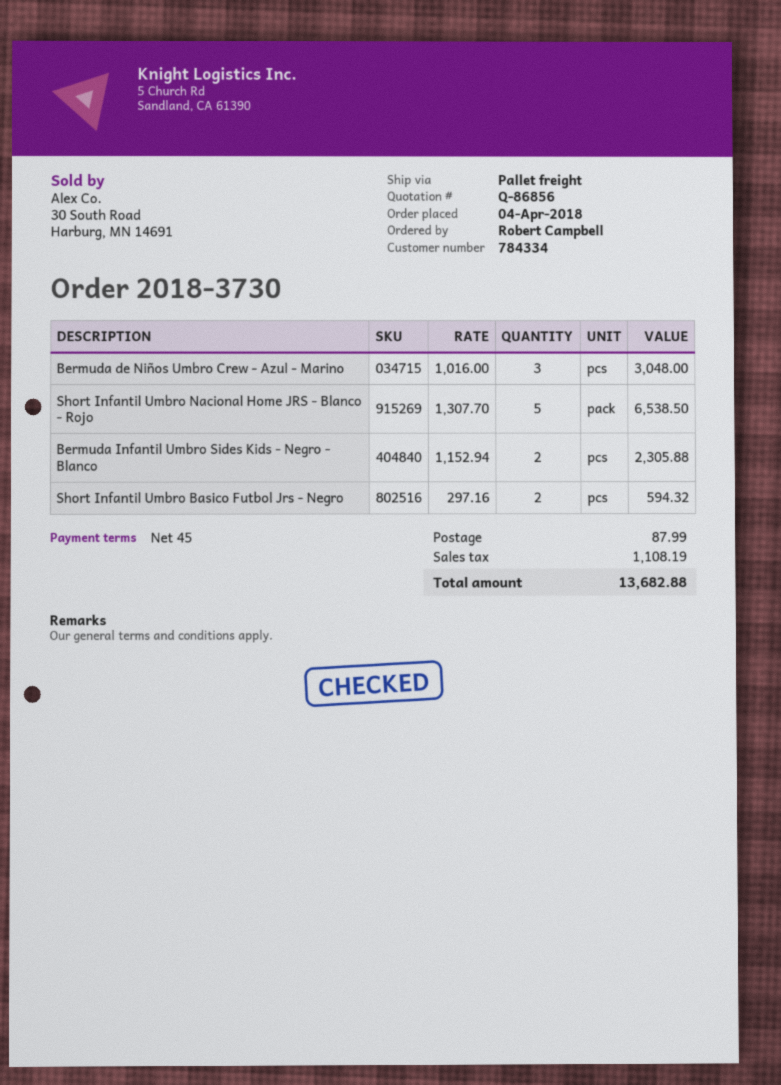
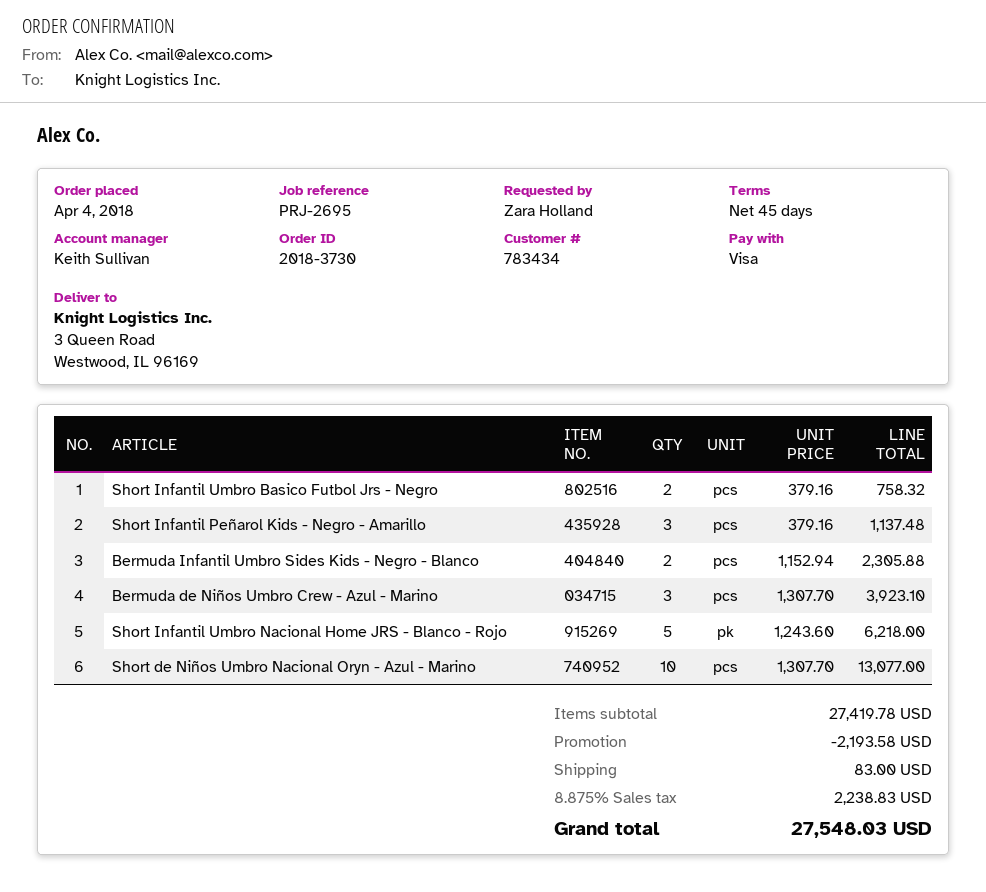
customer number: 784334 -> 783434
ordered by: Robert Campbell -> Zara Holland
Bermuda de Niños Umbro Crew - Azul - Marino: 3 x 1016.00 = 3048.00 -> 3 x 1307.70 = 3923.10
Short Infantil Umbro Nacional Home JRS - Blanco - Rojo: 5 x 1307.70 = 6538.50 -> 5 x 1243.60 = 6218.00
Short Infantil Umbro Basico Futbol Jrs - Negro: 2 x 297.16 = 594.32 -> 2 x 379.16 = 758.32
Short Infantil Peñarol Kids - Negro - Amarillo: none -> 3 x 379.16 = 1137.48
Short de Niños Umbro Nacional Oryn - Azul - Marino: none -> 10 x 1307.70 = 13077.00
discount: none -> 2193.58
shipping: 87.99 -> 83.00
tax: 1108.19 -> 2238.83
total: 13682.88 -> 27548.03

